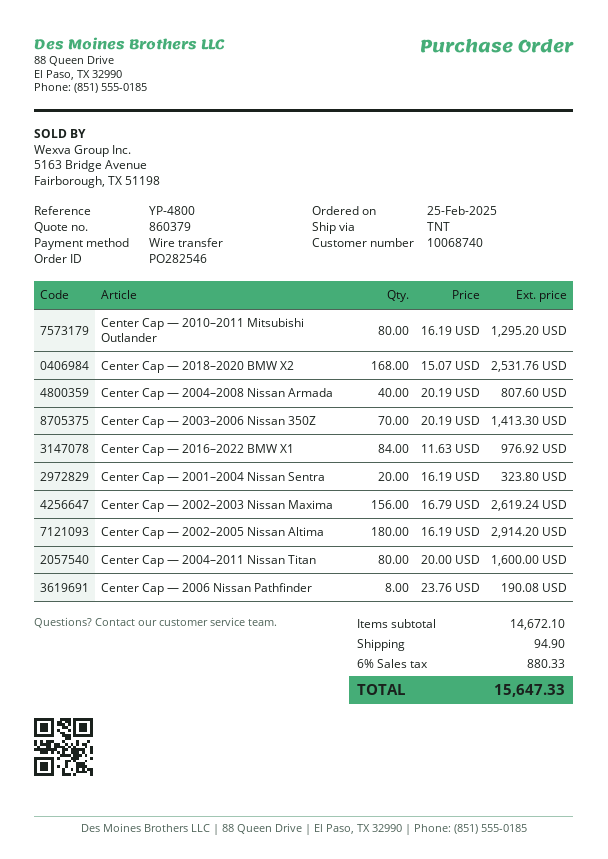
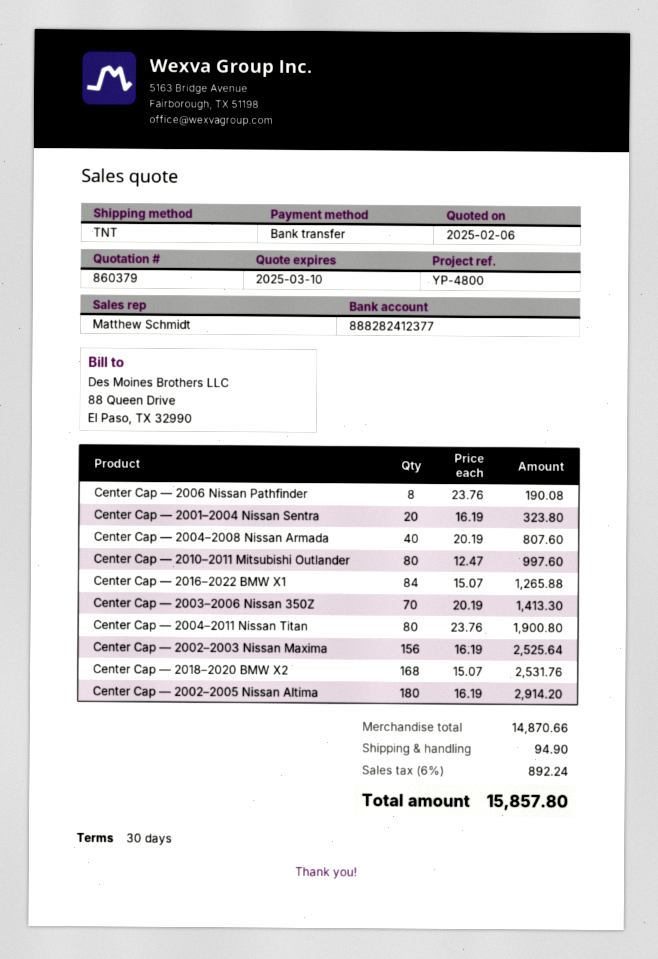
Center Cap — 2010–2011 Mitsubishi Outlander: 80 x 16.19 = 1295.20 -> 80 x 12.47 = 997.60
Center Cap — 2016–2022 BMW X1: 84 x 11.63 = 976.92 -> 84 x 15.07 = 1265.88
Center Cap — 2002–2003 Nissan Maxima: 156 x 16.79 = 2619.24 -> 156 x 16.19 = 2525.64
Center Cap — 2004–2011 Nissan Titan: 80 x 20.00 = 1600.00 -> 80 x 23.76 = 1900.80
subtotal: 14672.10 -> 14870.66
tax: 6% = 880.33 -> 6% = 892.24
total: 15647.33 -> 15857.80

